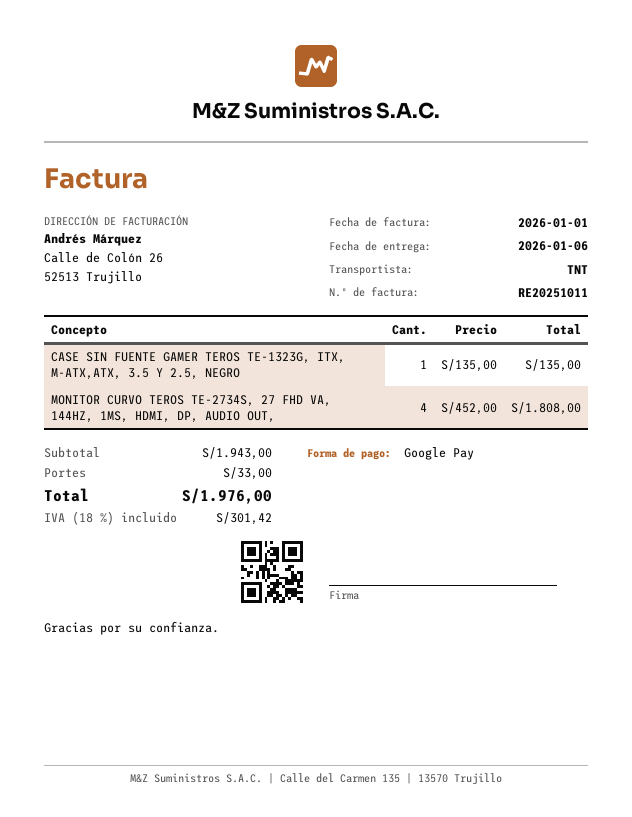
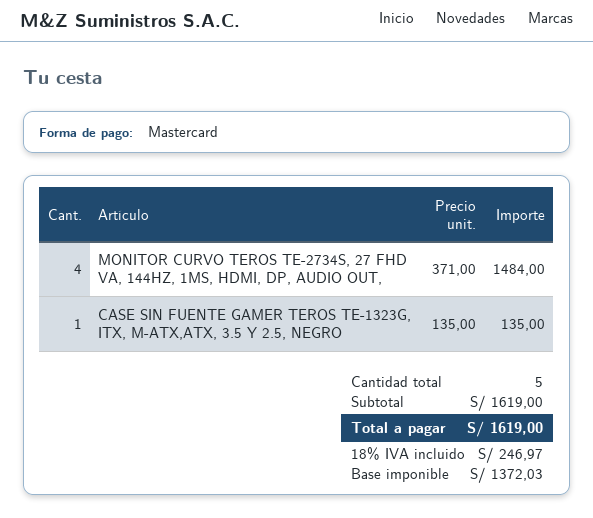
payment method: Google Pay -> Mastercard
MONITOR CURVO TEROS TE-2734S, 27 FHD VA, 144HZ, 1MS, HDMI, DP, AUDIO OUT,: 4 x 452.00 = 1808.00 -> 4 x 371.00 = 1484.00
subtotal: 1943.00 -> 1619.00
shipping: 33.00 -> none
tax: 18% = 301.42 -> 18% = 246.97
total: 1976.00 -> 1619.00

